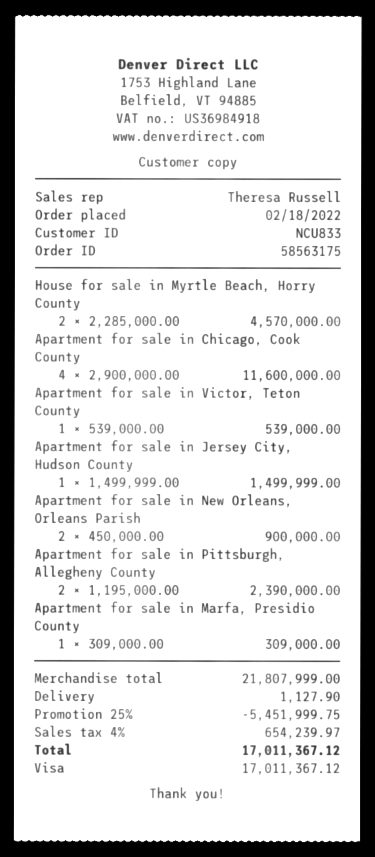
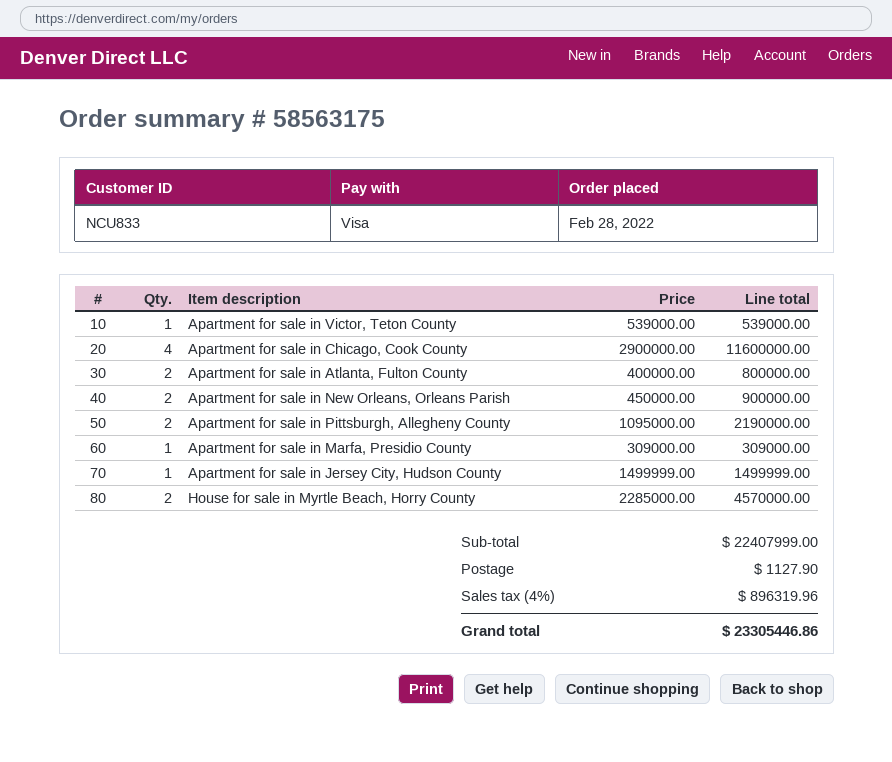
order date: 2022-02-18 -> 2022-02-28
Apartment for sale in Pittsburgh, Allegheny County: 2 x 1195000.00 = 2390000.00 -> 2 x 1095000.00 = 2190000.00
Apartment for sale in Atlanta, Fulton County: none -> 2 x 400000.00 = 800000.00
subtotal: 21807999.00 -> 22407999.00
discount: 25% = 5451999.75 -> none
tax: 4% = 654239.97 -> 4% = 896319.96
total: 17011367.12 -> 23305446.86

